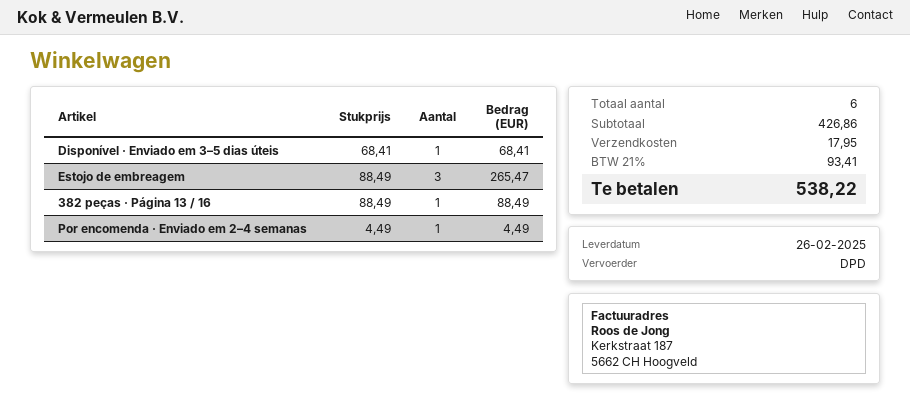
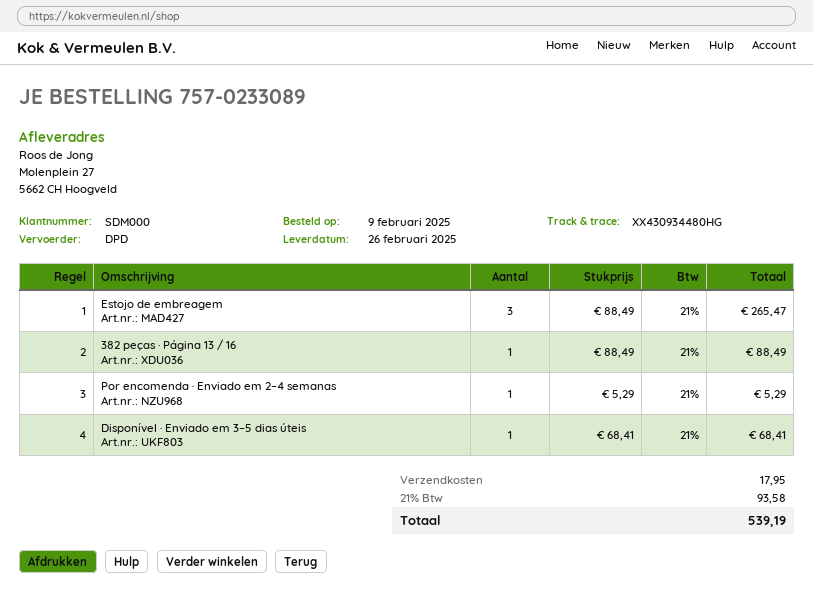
Por encomenda · Enviado em 2–4 semanas: 1 x 4.49 = 4.49 -> 1 x 5.29 = 5.29
tax: 21% = 93.41 -> 21% = 93.58
total: 538.22 -> 539.19

